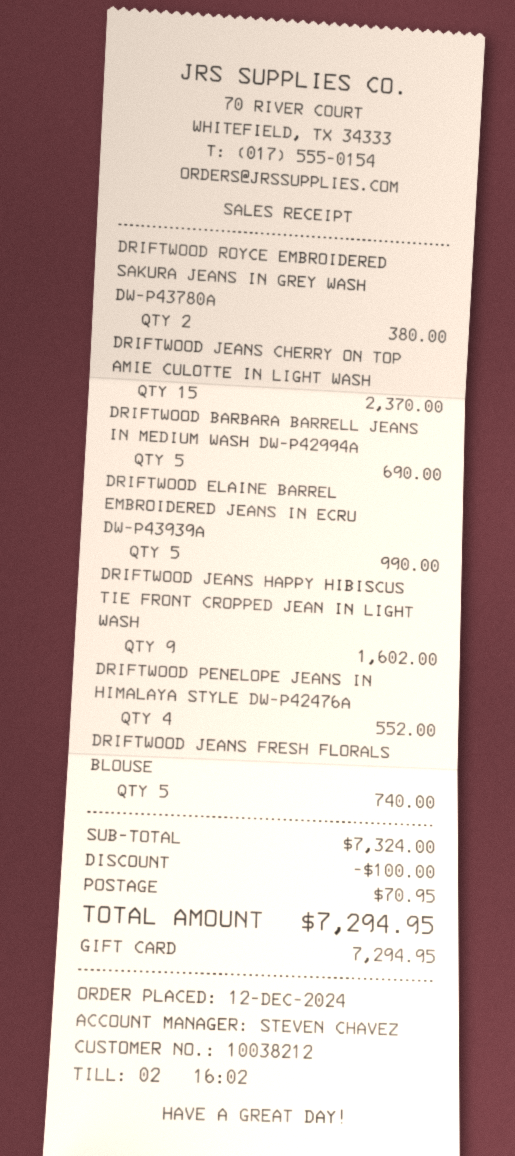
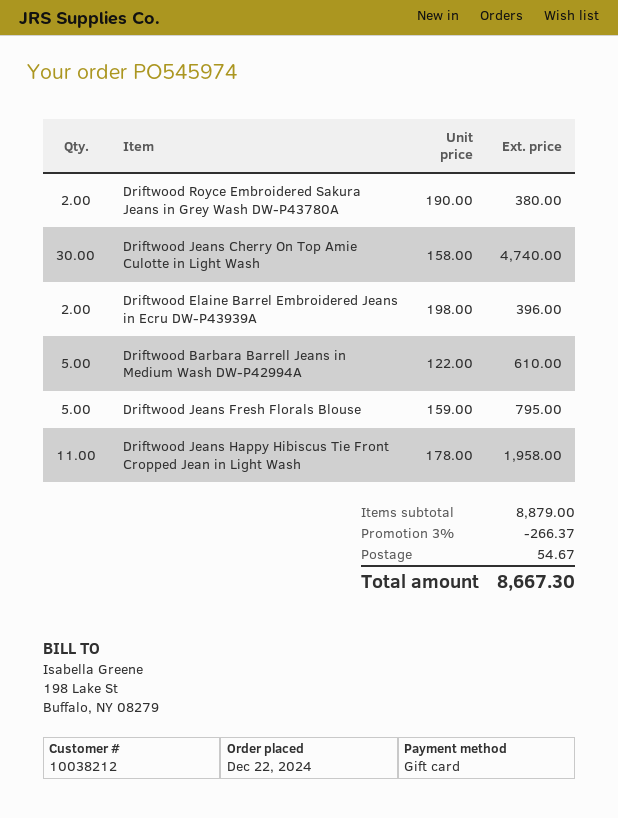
order date: 2024-12-12 -> 2024-12-22
DRIFTWOOD JEANS CHERRY ON TOP AMIE CULOTTE IN LIGHT WASH: 15 for 2370.00 -> 30 for 4740.00
DRIFTWOOD BARBARA BARRELL JEANS IN MEDIUM WASH DW-P42994A: 5 for 690.00 -> 5 for 610.00
DRIFTWOOD ELAINE BARREL EMBROIDERED JEANS IN ECRU DW-P43939A: 5 for 990.00 -> 2 for 396.00
DRIFTWOOD JEANS HAPPY HIBISCUS TIE FRONT CROPPED JEAN IN LIGHT WASH: 9 for 1602.00 -> 11 for 1958.00
DRIFTWOOD PENELOPE JEANS IN HIMALAYA STYLE DW-P42476A: 4 for 552.00 -> none
DRIFTWOOD JEANS FRESH FLORALS BLOUSE: 5 for 740.00 -> 5 for 795.00
subtotal: 7324.00 -> 8879.00
discount: 100.00 -> 266.37
shipping: 70.95 -> 54.67
total: 7294.95 -> 8667.30

